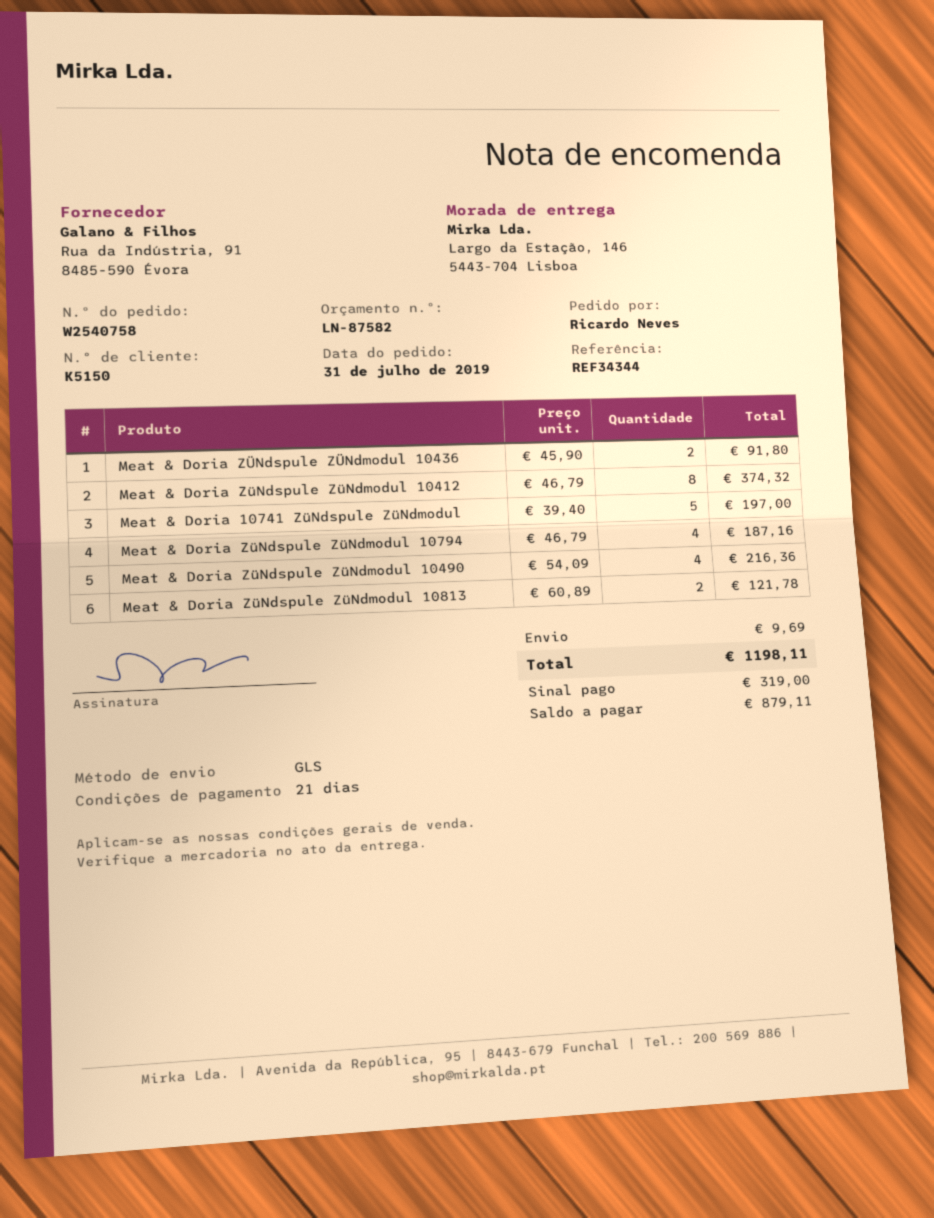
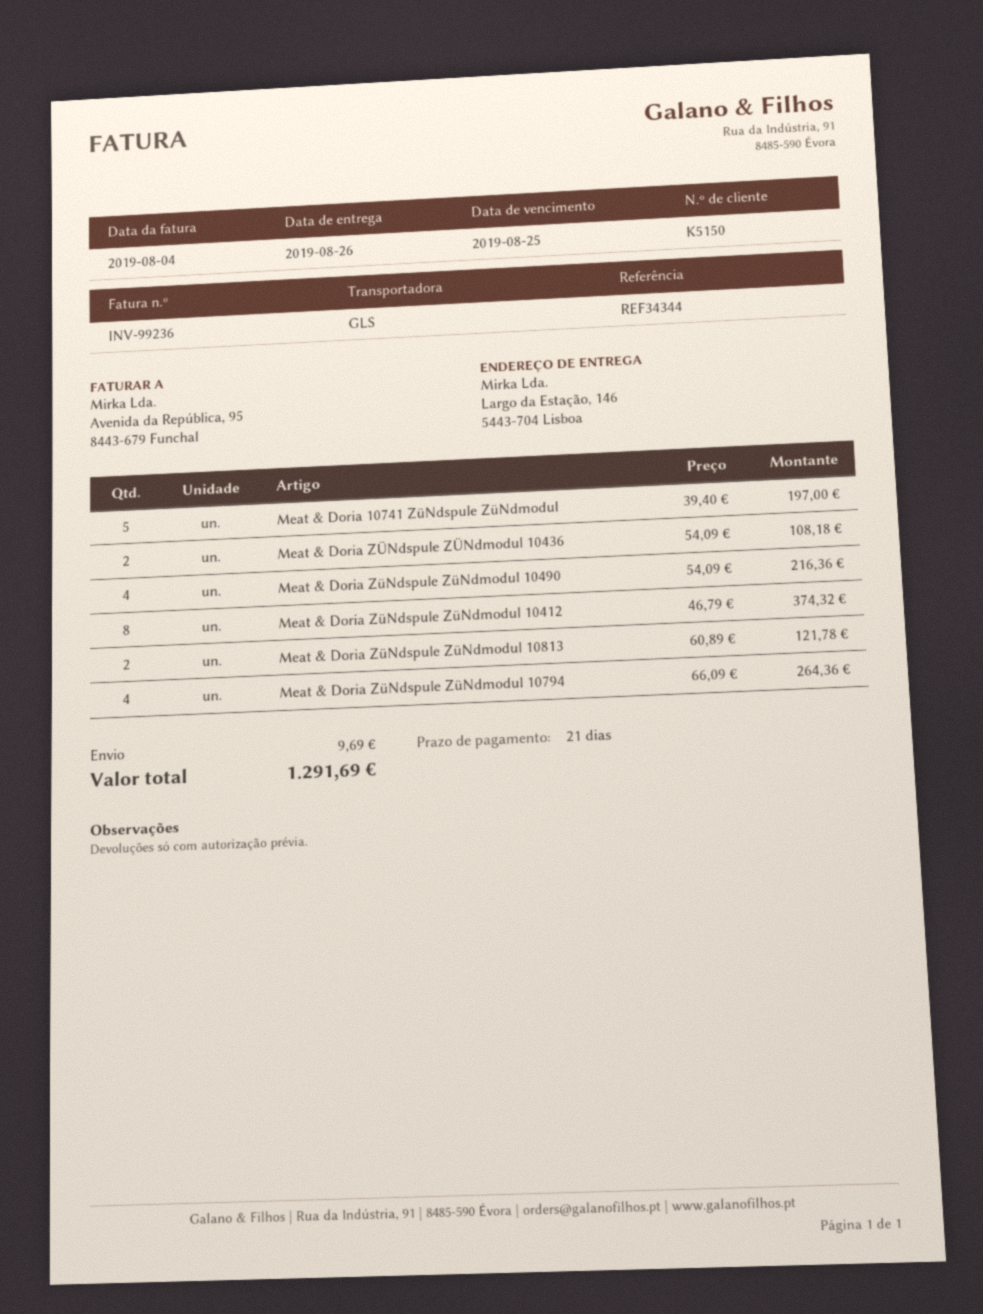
Meat & Doria ZÜNdspule ZÜNdmodul 10436: 2 x 45.90 = 91.80 -> 2 x 54.09 = 108.18
Meat & Doria ZüNdspule ZüNdmodul 10794: 4 x 46.79 = 187.16 -> 4 x 66.09 = 264.36
total: 1198.11 -> 1291.69

